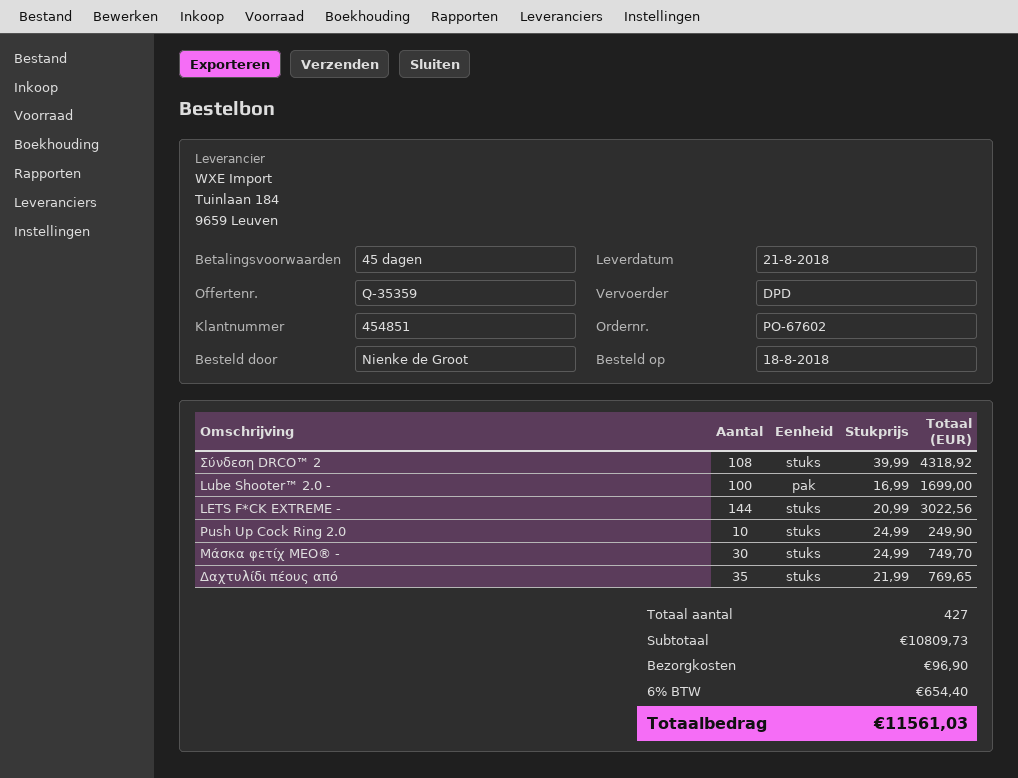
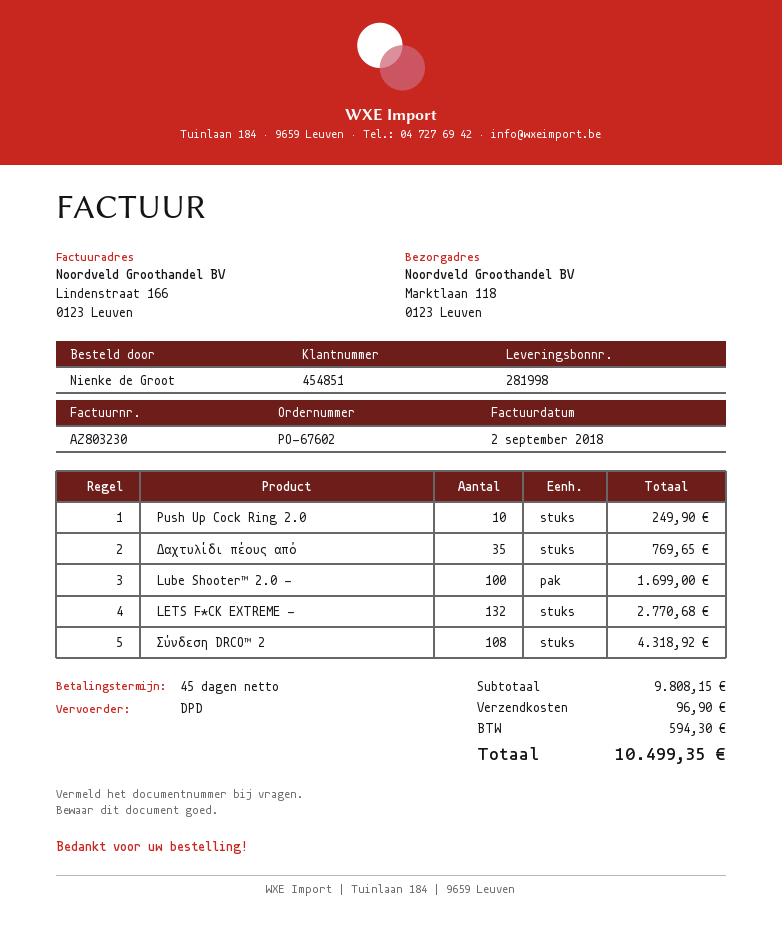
LETS F*CK EXTREME -: 144 for 3022.56 -> 132 for 2770.68
Μάσκα φετίχ MEO® -: 30 for 749.70 -> none
subtotal: 10809.73 -> 9808.15
tax: 654.40 -> 594.30
total: 11561.03 -> 10499.35

